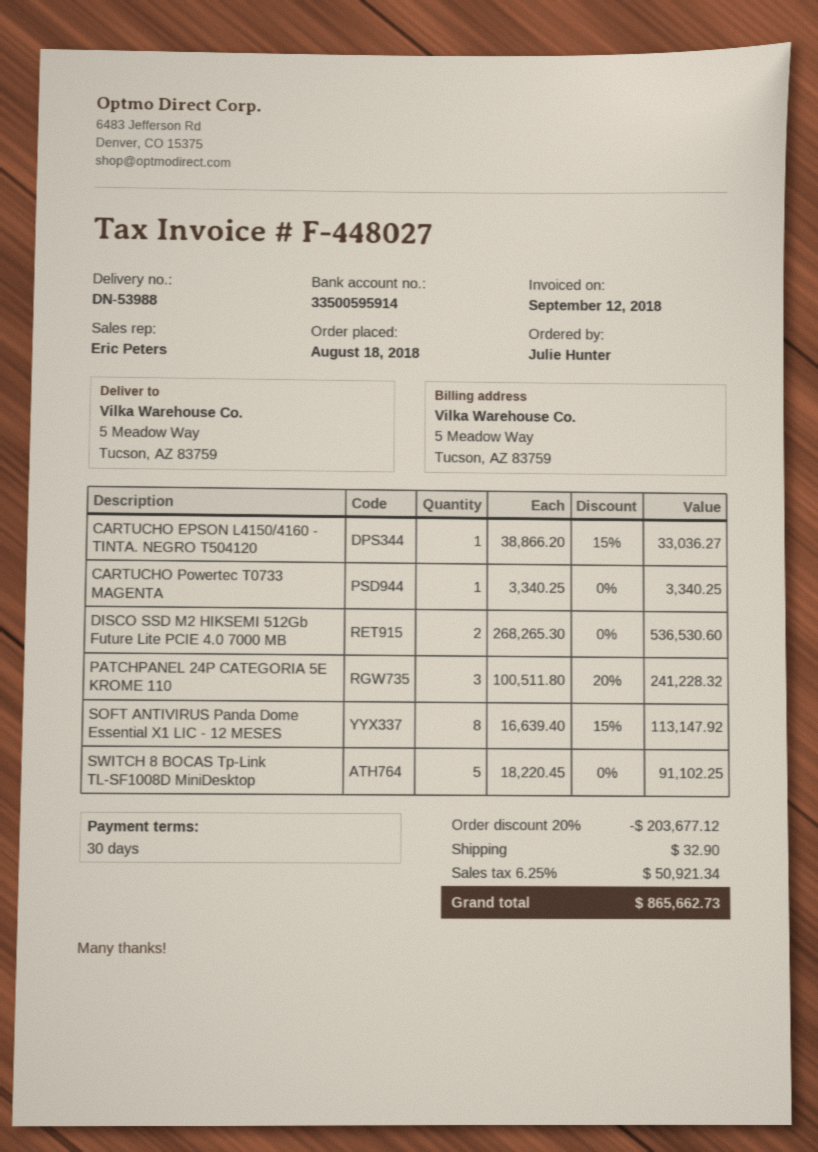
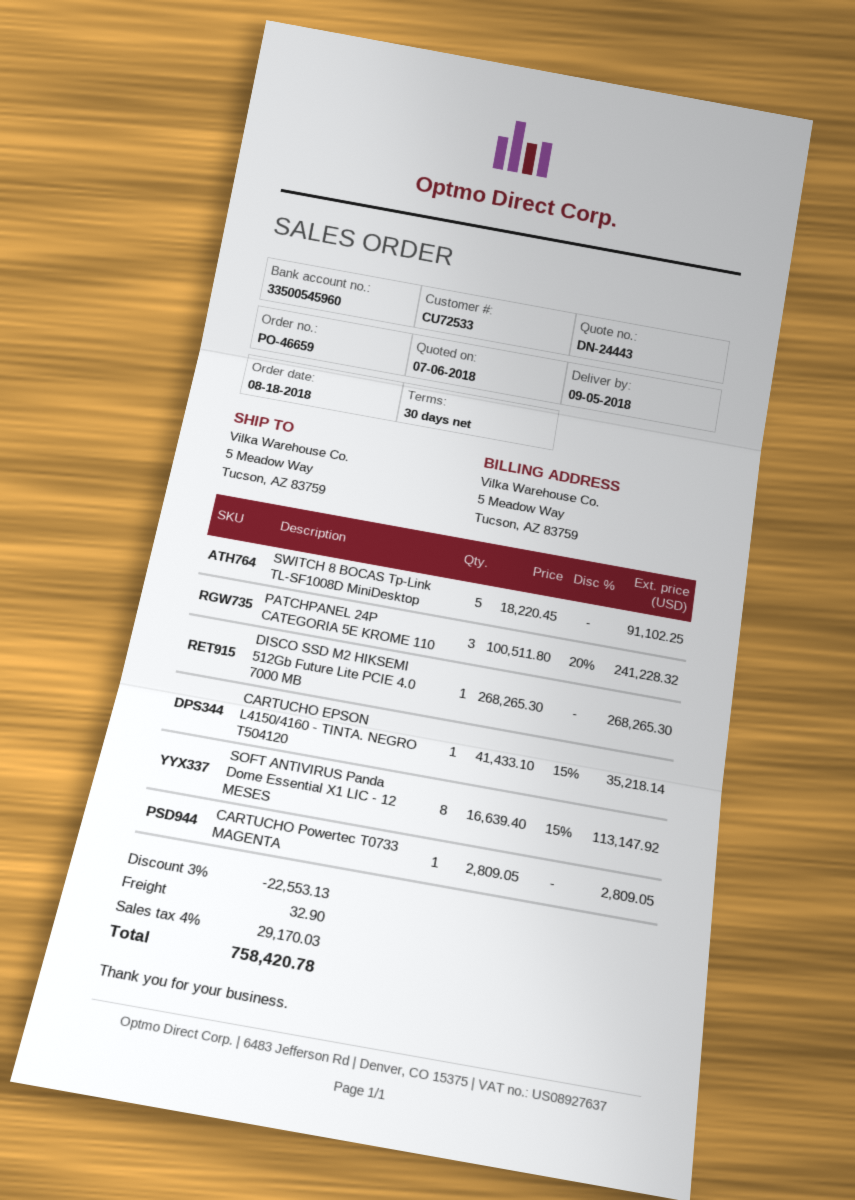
bank account: 33500595914 -> 33500545960
CARTUCHO EPSON L4150/4160 - TINTA. NEGRO T504120: 1 x 38866.20 - 15% = 33036.27 -> 1 x 41433.10 - 15% = 35218.14
CARTUCHO Powertec T0733 MAGENTA: 1 x 3340.25 = 3340.25 -> 1 x 2809.05 = 2809.05
DISCO SSD M2 HIKSEMI 512Gb Future Lite PCIE 4.0 7000 MB: 2 x 268265.30 = 536530.60 -> 1 x 268265.30 = 268265.30
discount: 20% = 203677.12 -> 3% = 22553.13
tax: 6.25% = 50921.34 -> 4% = 29170.03
total: 865662.73 -> 758420.78

